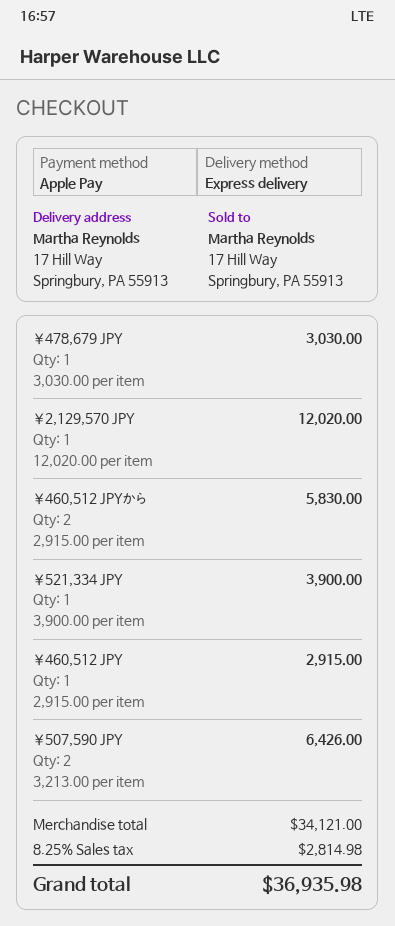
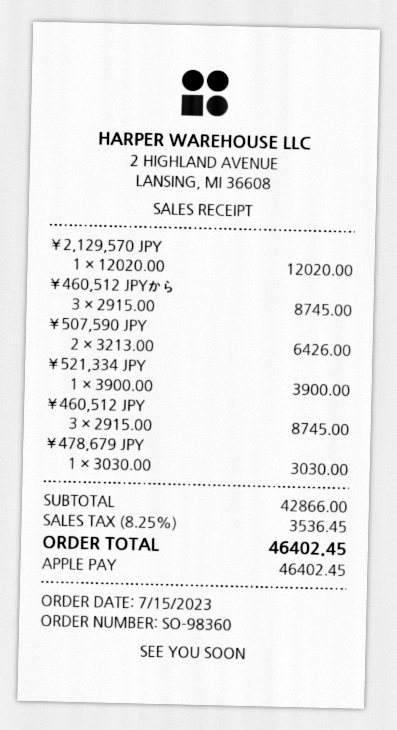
¥460,512 JPYから: 2 x 2915.00 = 5830.00 -> 3 x 2915.00 = 8745.00
¥460,512 JPY: 1 x 2915.00 = 2915.00 -> 3 x 2915.00 = 8745.00
subtotal: 34121.00 -> 42866.00
tax: 8.25% = 2814.98 -> 8.25% = 3536.45
total: 36935.98 -> 46402.45

